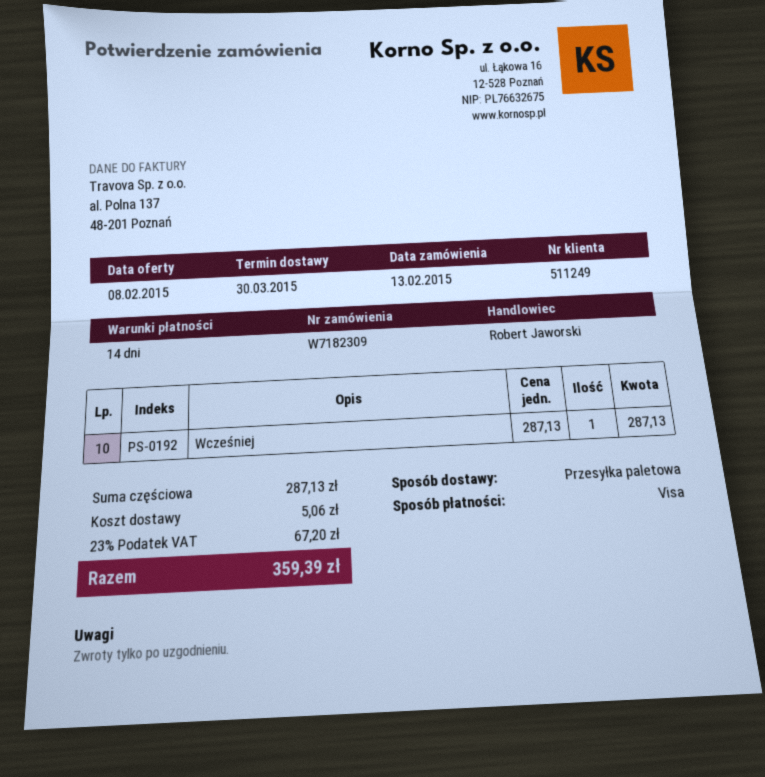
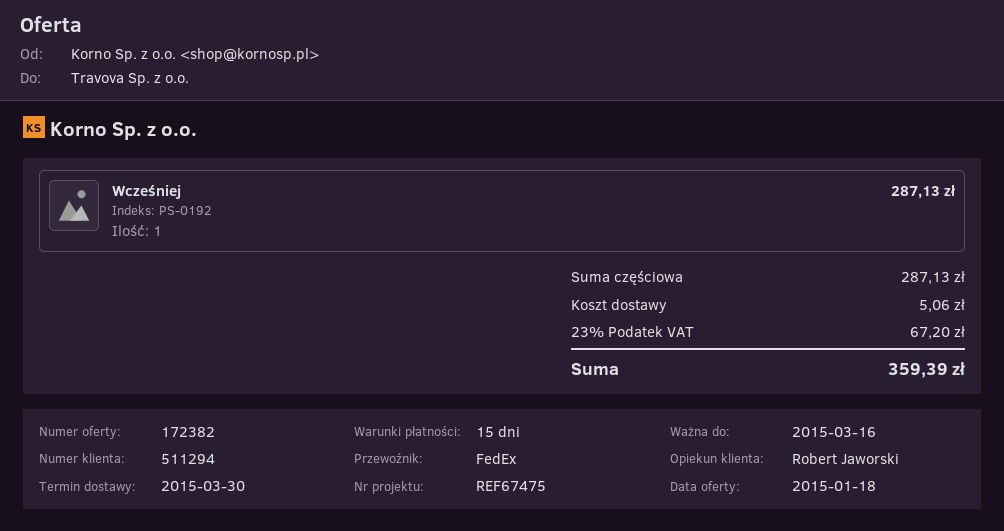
quote date: 2015-02-08 -> 2015-01-18
payment terms: 14 days -> 15 days
customer number: 511249 -> 511294
shipping method: pallet freight -> FedEx

